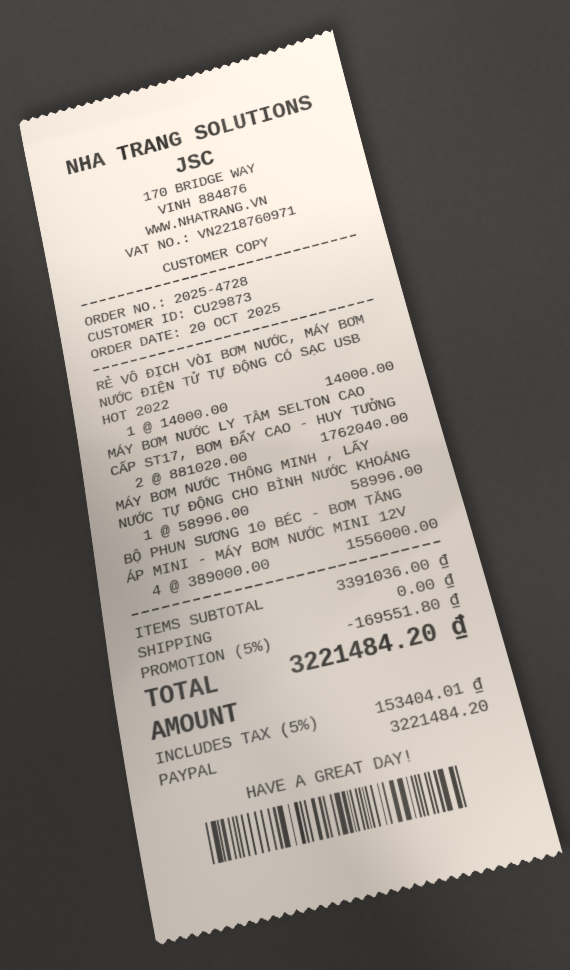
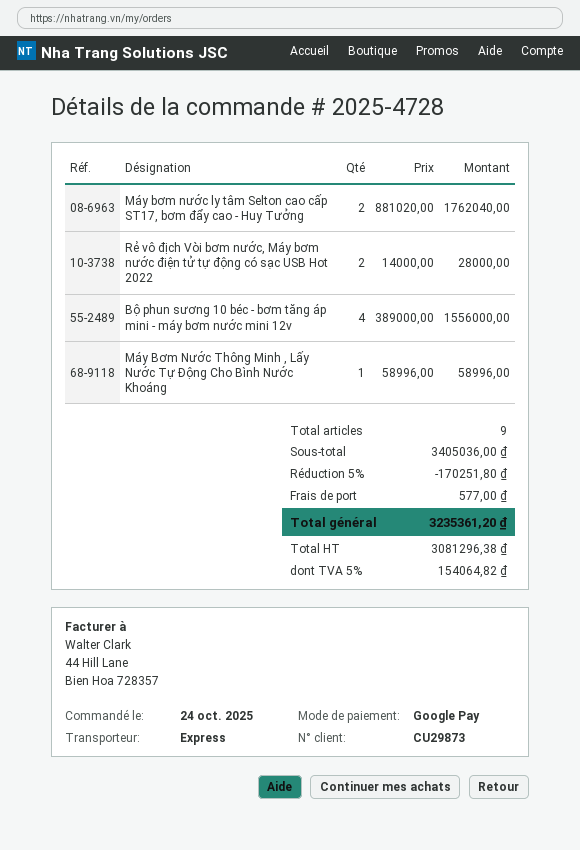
order date: 2025-10-20 -> 2025-10-24
payment method: PayPal -> Google Pay
RẺ VÔ ĐỊCH VÒI BƠM NƯỚC, MÁY BƠM NƯỚC ĐIỆN TỬ TỰ ĐỘNG CÓ SẠC USB HOT 2022: 1 x 14000.00 = 14000.00 -> 2 x 14000.00 = 28000.00
subtotal: 3391036.00 -> 3405036.00
discount: 5% = 169551.80 -> 5% = 170251.80
shipping: 0.00 -> 577.00
tax: 5% = 153404.01 -> 5% = 154064.82
total: 3221484.20 -> 3235361.20

